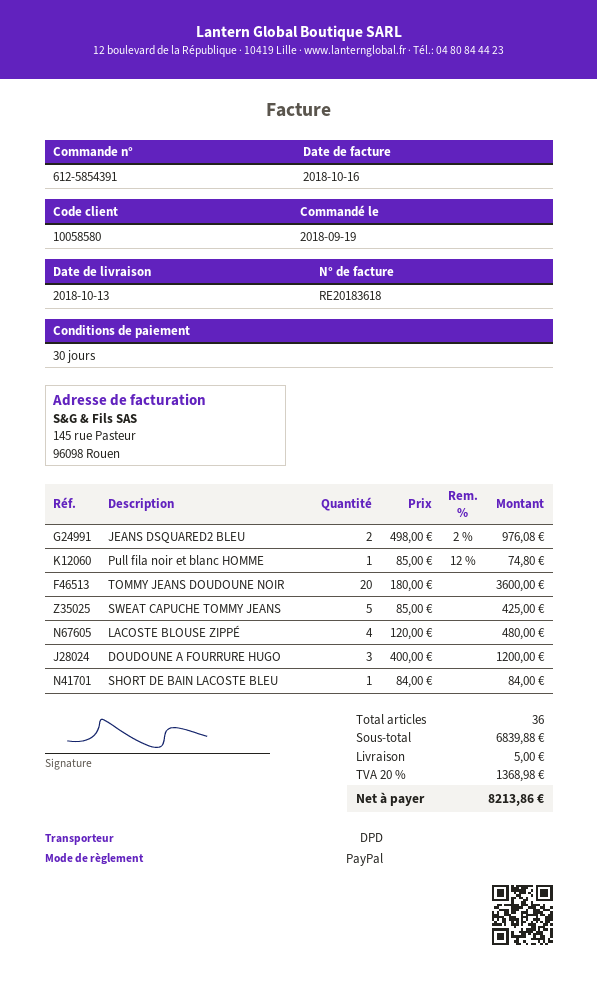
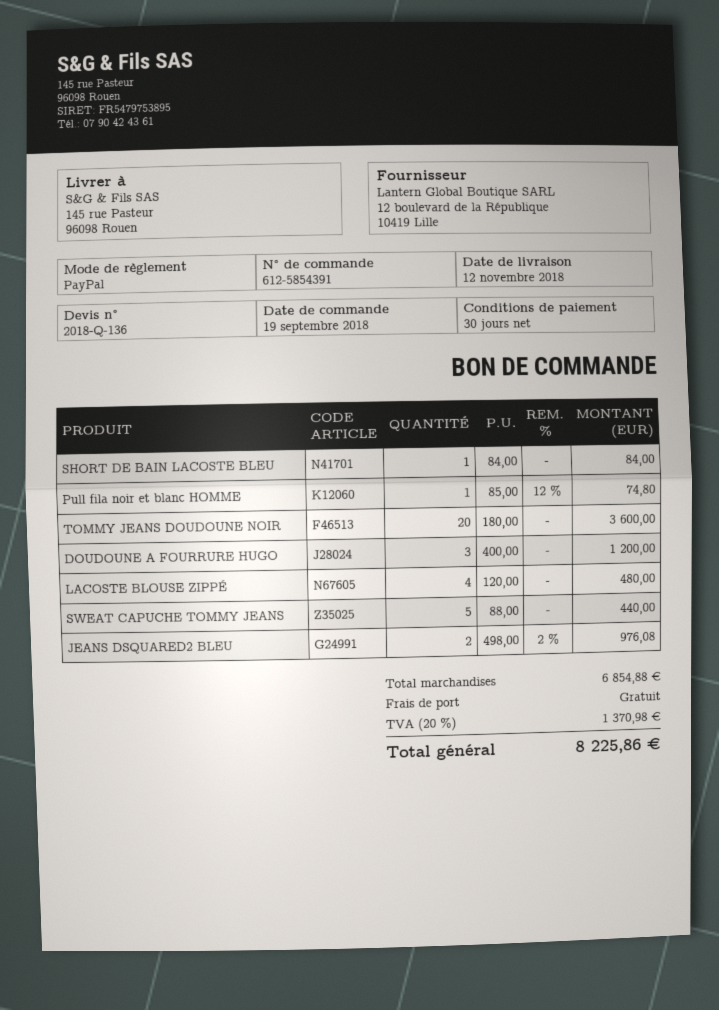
delivery date: 2018-10-13 -> 2018-11-12
SWEAT CAPUCHE TOMMY JEANS: 5 x 85.00 = 425.00 -> 5 x 88.00 = 440.00
subtotal: 6839.88 -> 6854.88
shipping: 5.00 -> 0.00
tax: 20% = 1368.98 -> 20% = 1370.98
total: 8213.86 -> 8225.86

